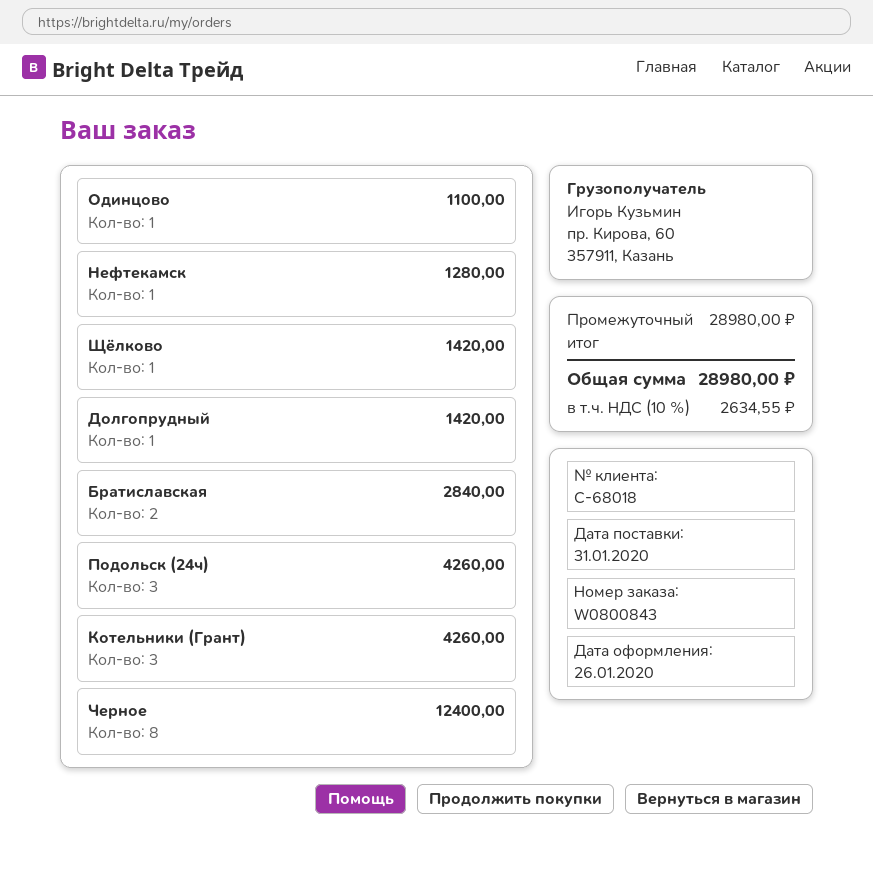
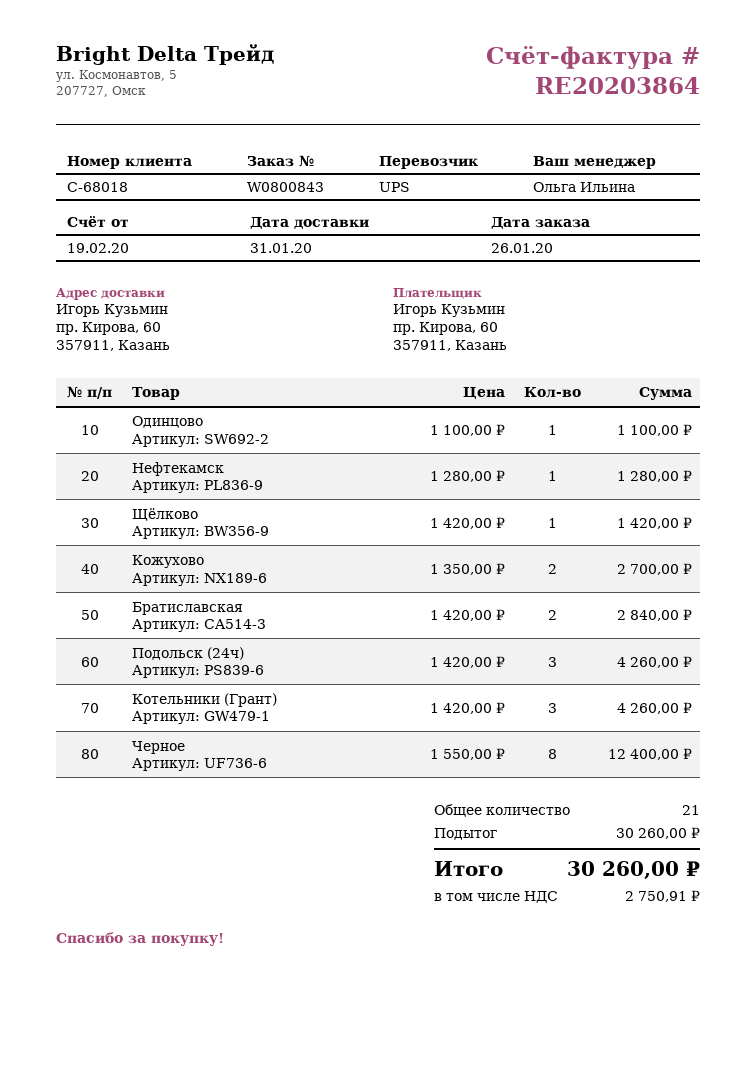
Долгопрудный: 1 for 1420.00 -> none
Кожухово: none -> 2 for 2700.00
subtotal: 28980.00 -> 30260.00
tax: 2634.55 -> 2750.91
total: 28980.00 -> 30260.00

